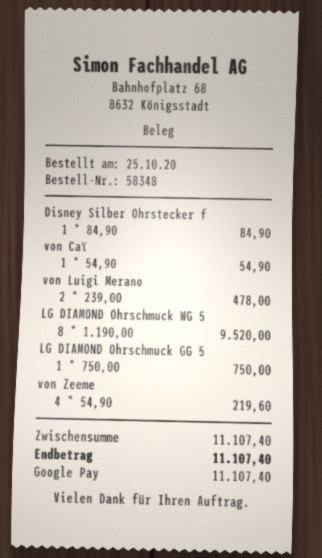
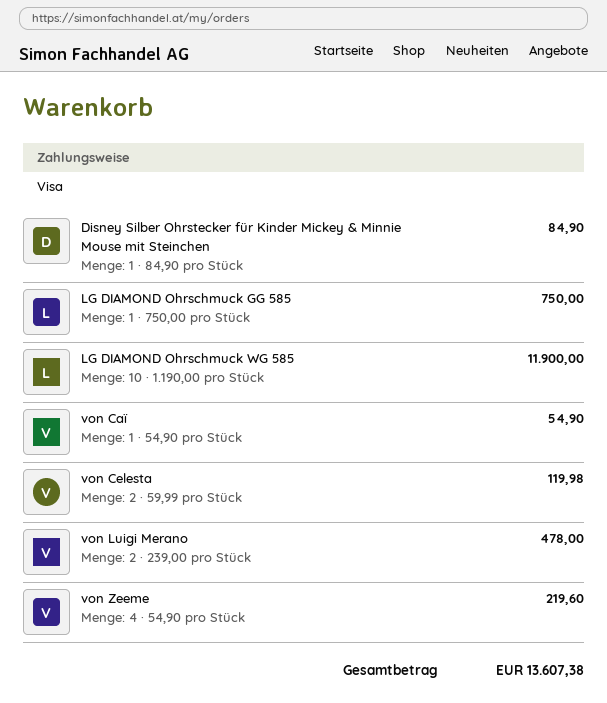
payment method: Google Pay -> Visa
LG DIAMOND Ohrschmuck WG 5: 8 x 1190.00 = 9520.00 -> 10 x 1190.00 = 11900.00
von Celesta: none -> 2 x 59.99 = 119.98
total: 11107.40 -> 13607.38

